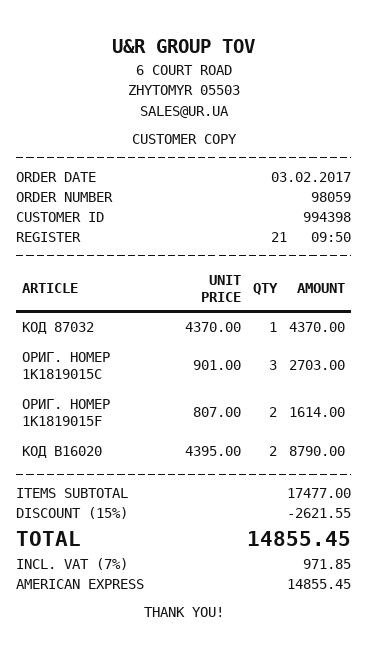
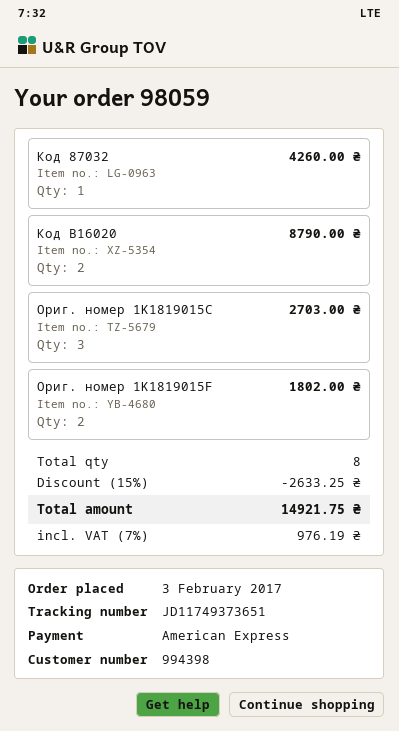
КОД 87032: 1 for 4370.00 -> 1 for 4260.00
ОРИГ. НОМЕР 1K1819015F: 2 for 1614.00 -> 2 for 1802.00
discount: 15% = 2621.55 -> 15% = 2633.25
tax: 7% = 971.85 -> 7% = 976.19
total: 14855.45 -> 14921.75

